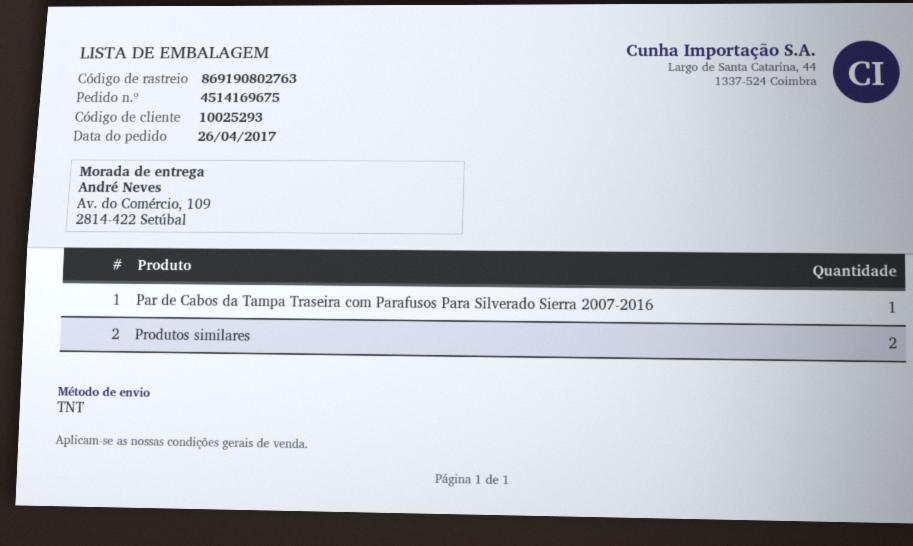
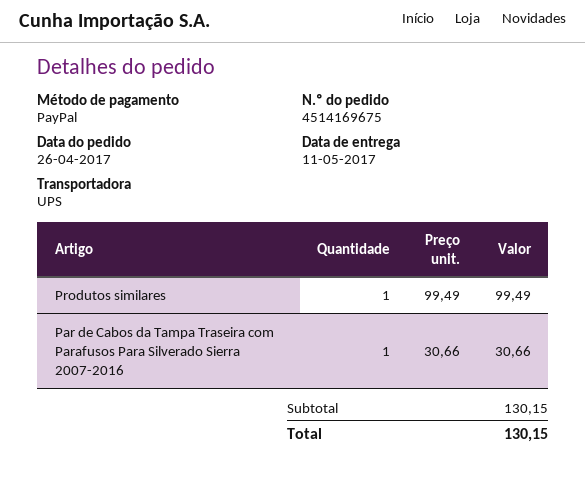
shipping method: TNT -> UPS
Produtos similares: 2 -> 1

